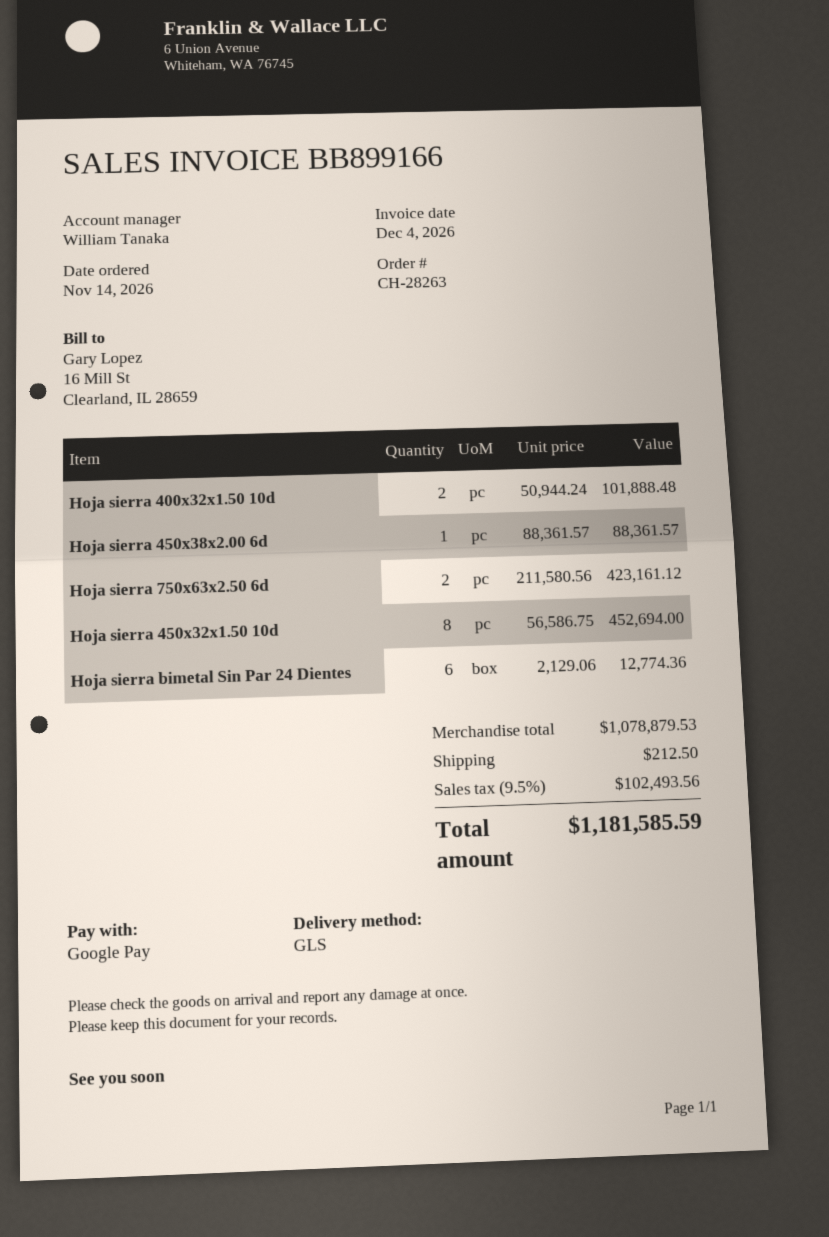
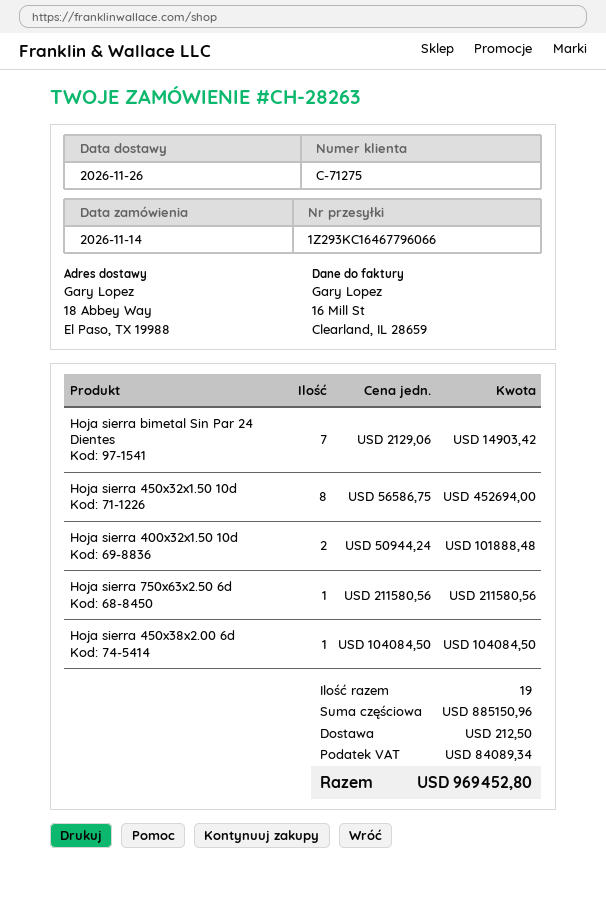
Hoja sierra 450x38x2.00 6d: 1 x 88361.57 = 88361.57 -> 1 x 104084.50 = 104084.50
Hoja sierra 750x63x2.50 6d: 2 x 211580.56 = 423161.12 -> 1 x 211580.56 = 211580.56
Hoja sierra bimetal Sin Par 24 Dientes: 6 x 2129.06 = 12774.36 -> 7 x 2129.06 = 14903.42
subtotal: 1078879.53 -> 885150.96
tax: 102493.56 -> 84089.34
total: 1181585.59 -> 969452.80

